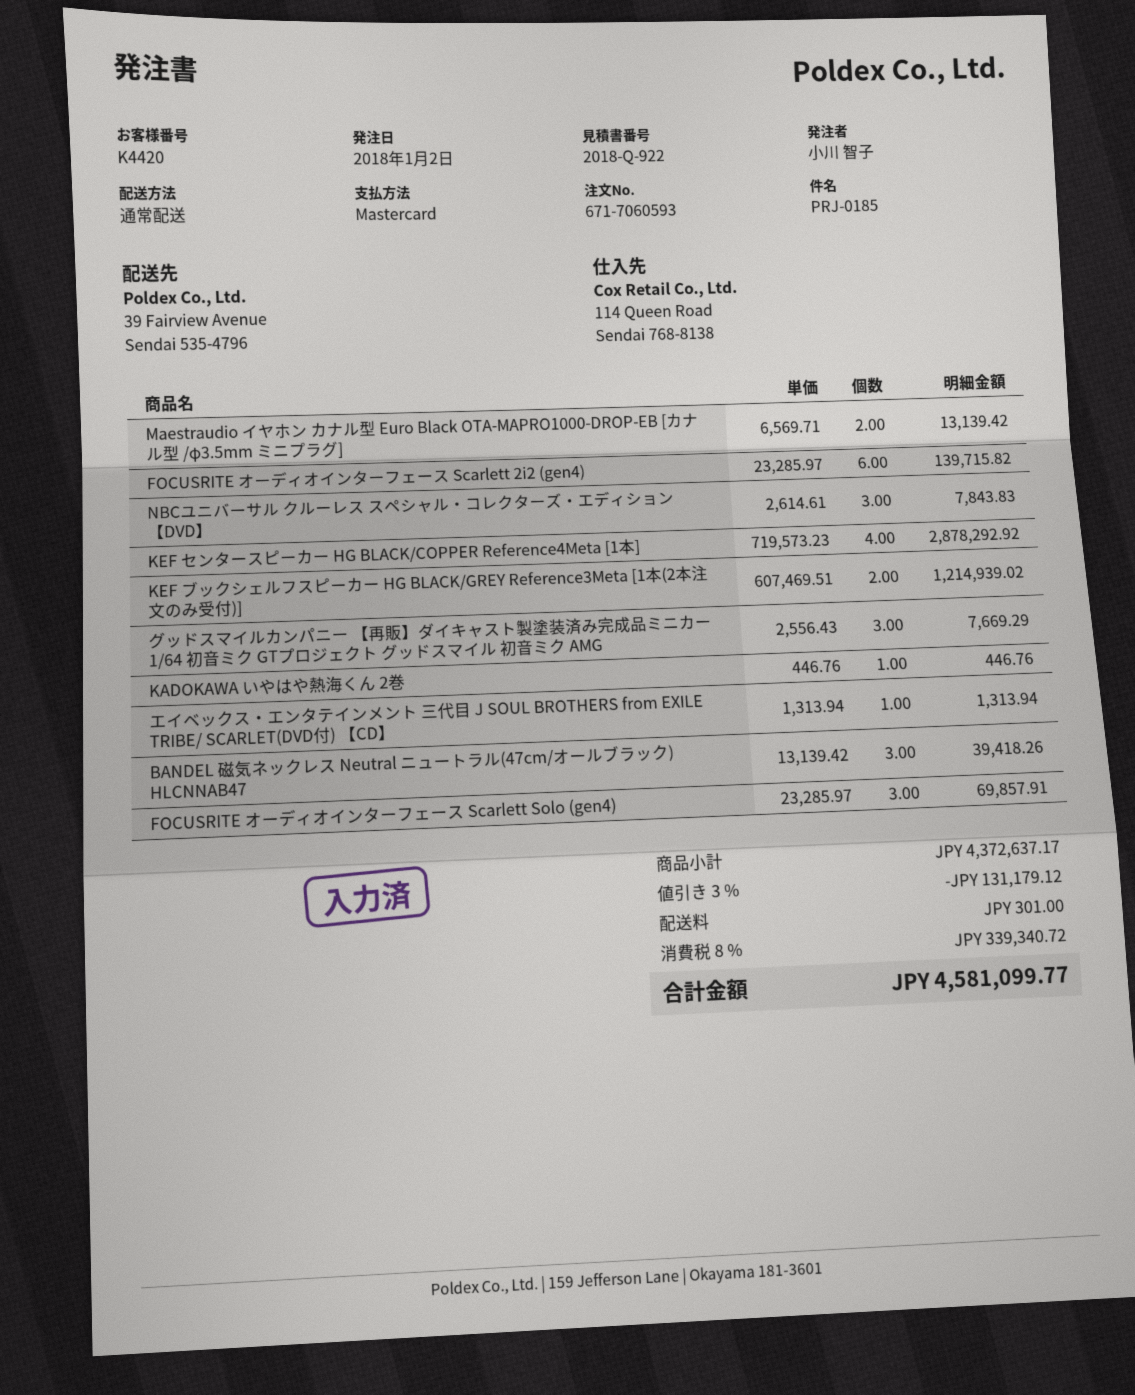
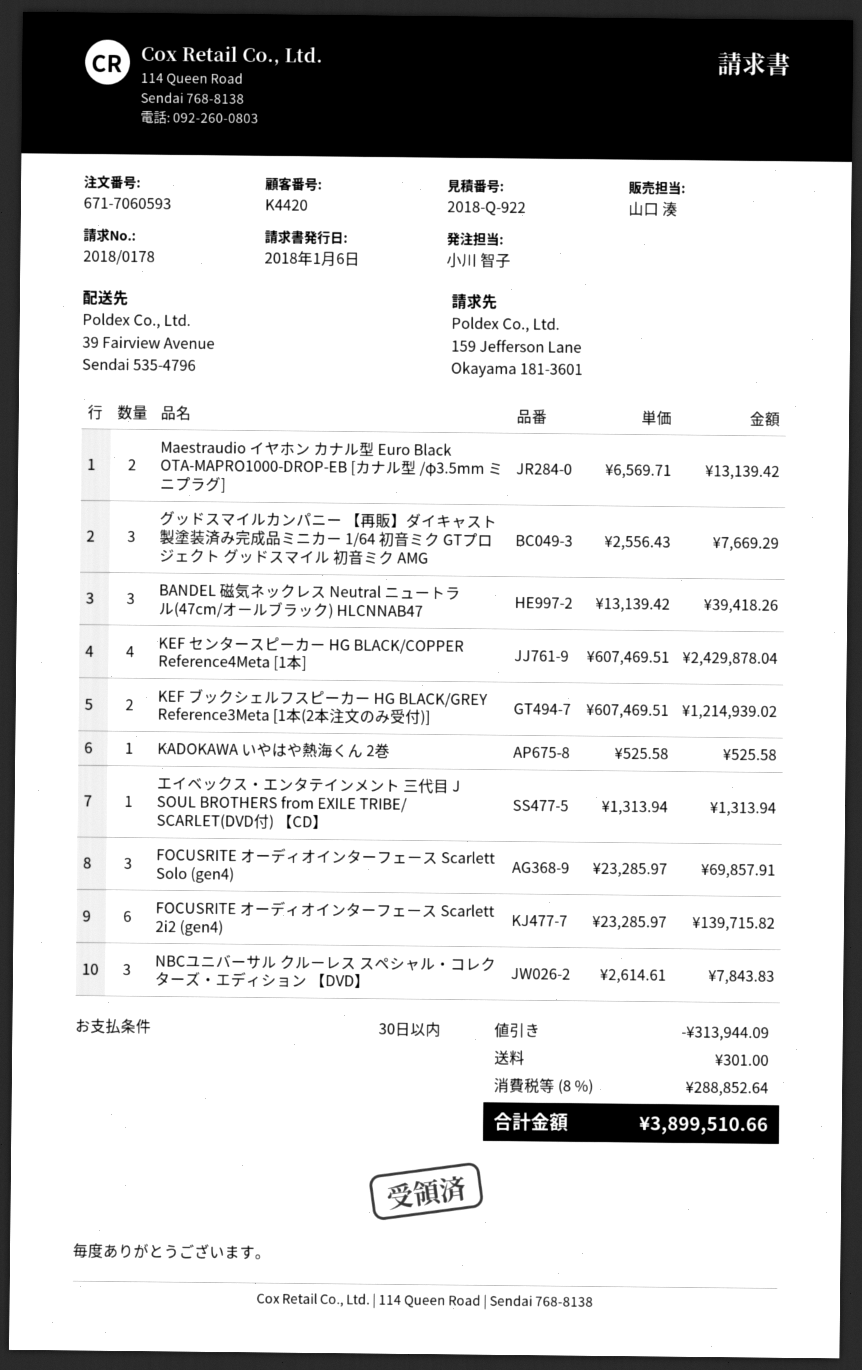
KEF センタースピーカー HG BLACK/COPPER Reference4Meta [1本]: 4 x 719573.23 = 2878292.92 -> 4 x 607469.51 = 2429878.04
KADOKAWA いやはや熱海くん 2巻: 1 x 446.76 = 446.76 -> 1 x 525.58 = 525.58
discount: 131179.12 -> 313944.09
tax: 8% = 339340.72 -> 8% = 288852.64
total: 4581099.77 -> 3899510.66

